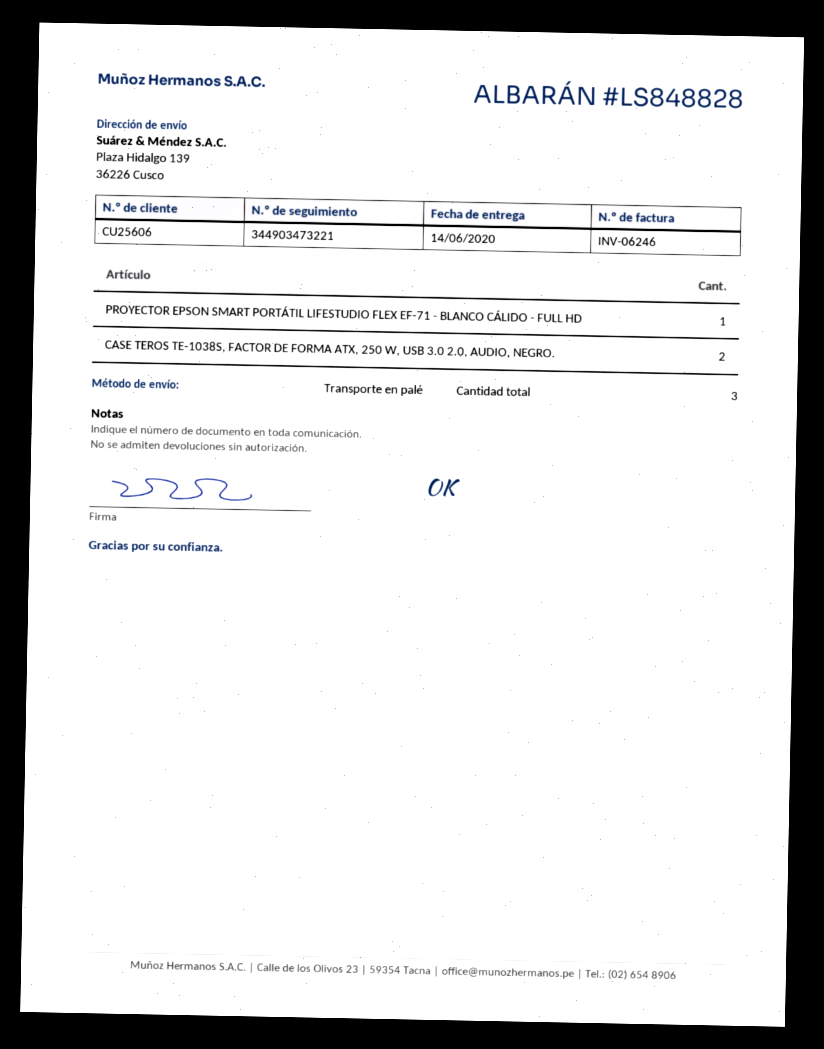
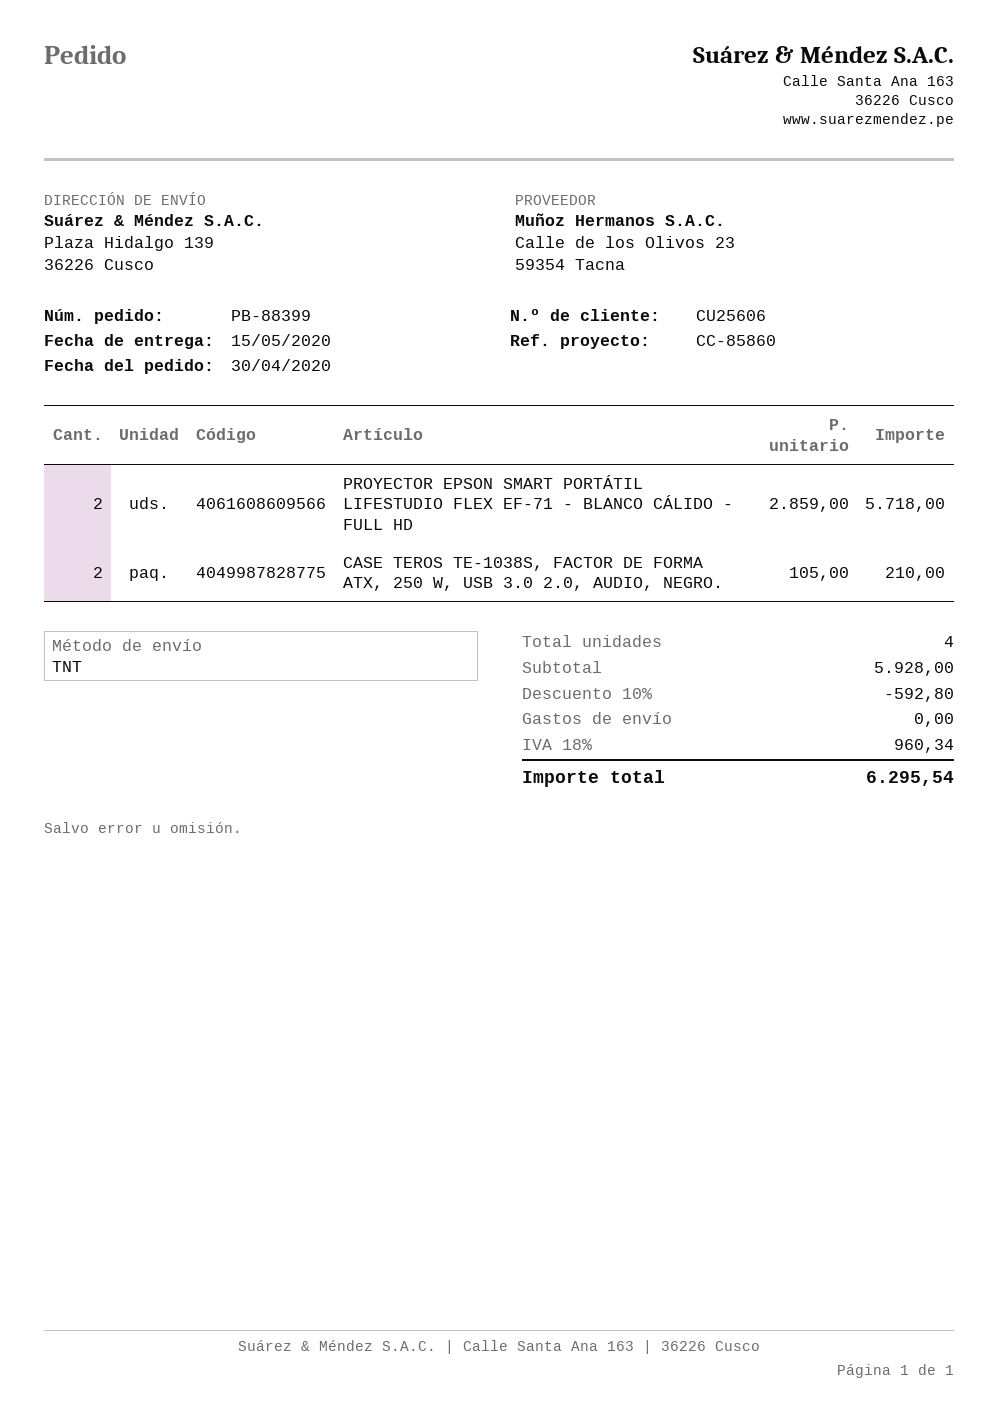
delivery date: 2020-06-14 -> 2020-05-15
shipping method: pallet freight -> TNT
PROYECTOR EPSON SMART PORTÁTIL LIFESTUDIO FLEX EF-71 - BLANCO CÁLIDO - FULL HD: 1 -> 2
total quantity: 3 -> 4

